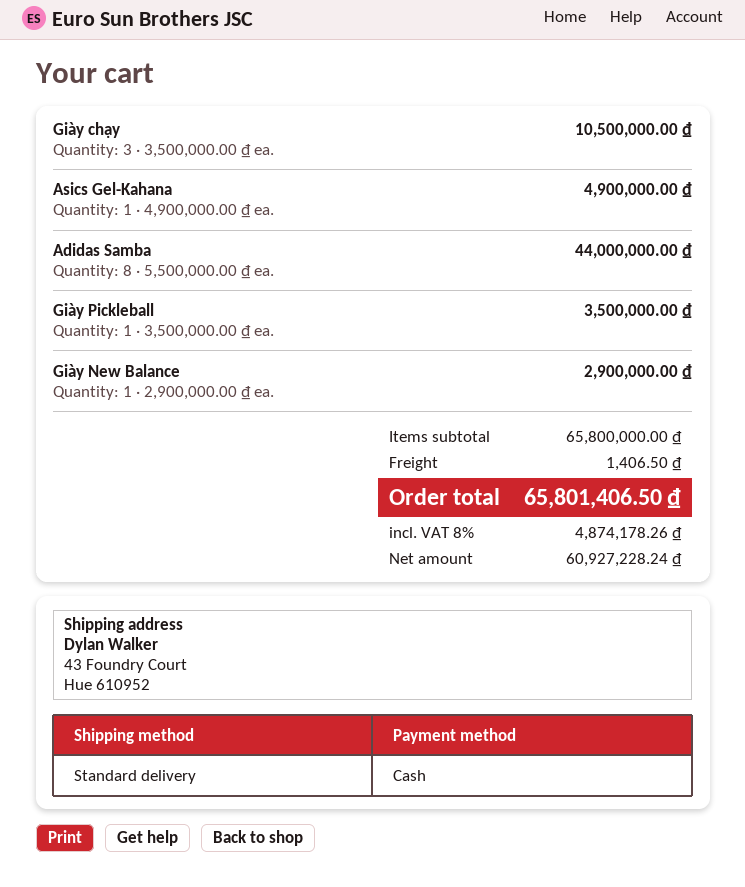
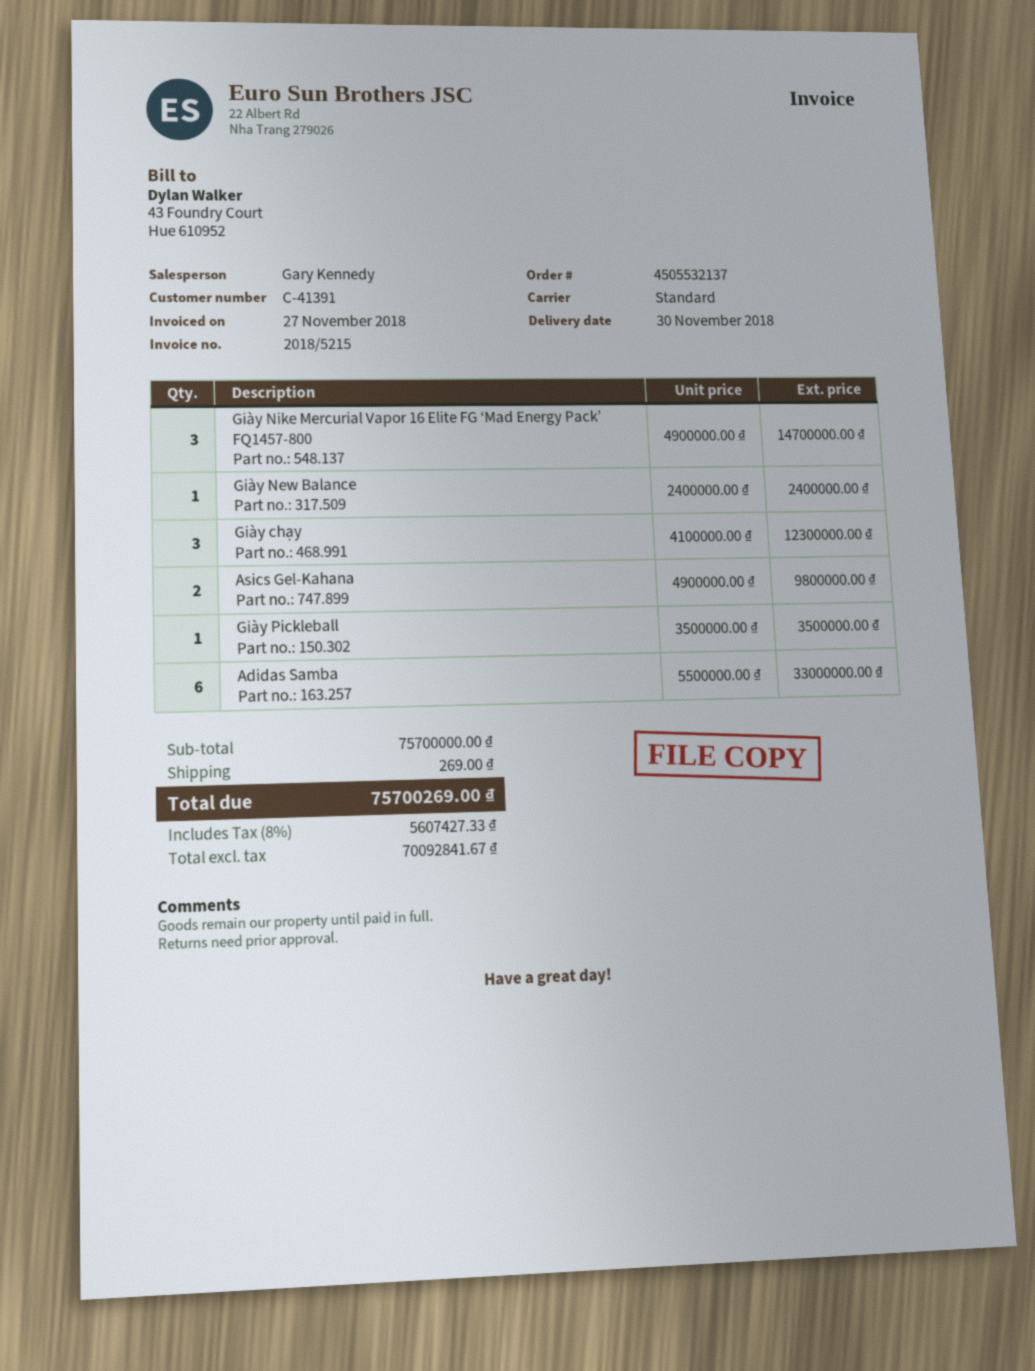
Giày chạy: 3 x 3500000.00 = 10500000.00 -> 3 x 4100000.00 = 12300000.00
Asics Gel-Kahana: 1 x 4900000.00 = 4900000.00 -> 2 x 4900000.00 = 9800000.00
Adidas Samba: 8 x 5500000.00 = 44000000.00 -> 6 x 5500000.00 = 33000000.00
Giày New Balance: 1 x 2900000.00 = 2900000.00 -> 1 x 2400000.00 = 2400000.00
Giày Nike Mercurial Vapor 16 Elite FG ‘Mad Energy Pack’ FQ1457-800: none -> 3 x 4900000.00 = 14700000.00
subtotal: 65800000.00 -> 75700000.00
shipping: 1406.50 -> 269.00
net: 60927228.24 -> 70092841.67
tax: 8% = 4874178.26 -> 8% = 5607427.33
total: 65801406.50 -> 75700269.00

